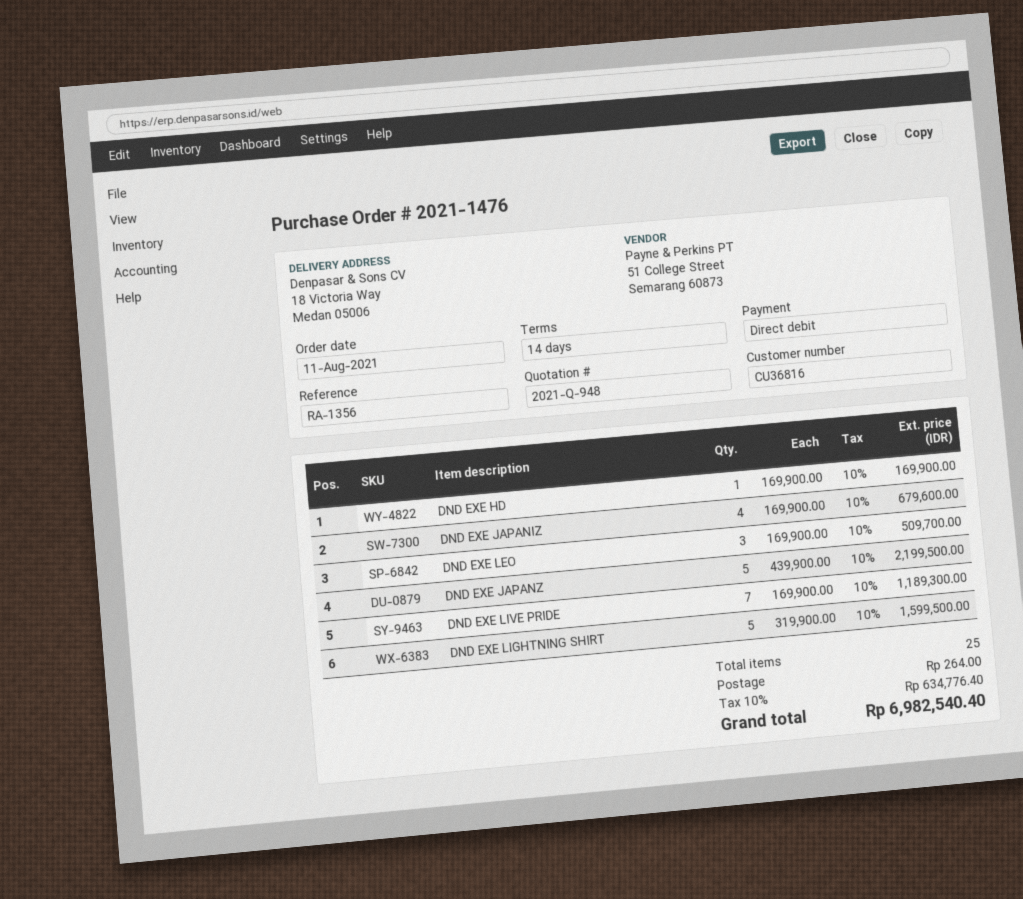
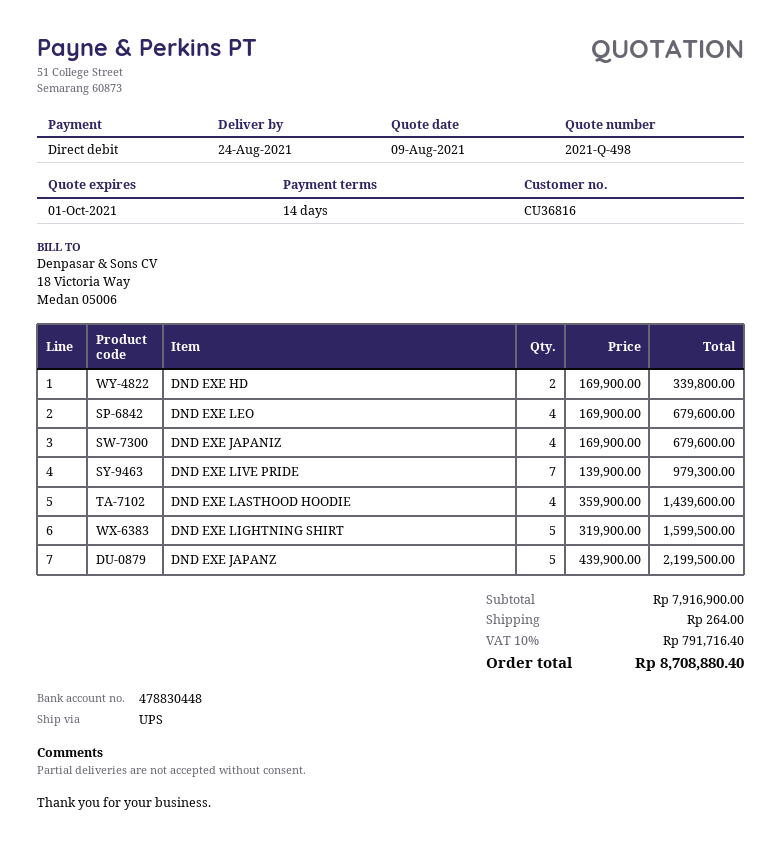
quote number: 2021-Q-948 -> 2021-Q-498
DND EXE HD: 1 x 169900.00 = 169900.00 -> 2 x 169900.00 = 339800.00
DND EXE LEO: 3 x 169900.00 = 509700.00 -> 4 x 169900.00 = 679600.00
DND EXE LIVE PRIDE: 7 x 169900.00 = 1189300.00 -> 7 x 139900.00 = 979300.00
DND EXE LASTHOOD HOODIE: none -> 4 x 359900.00 = 1439600.00
tax: 10% = 634776.40 -> 10% = 791716.40
total: 6982540.40 -> 8708880.40

